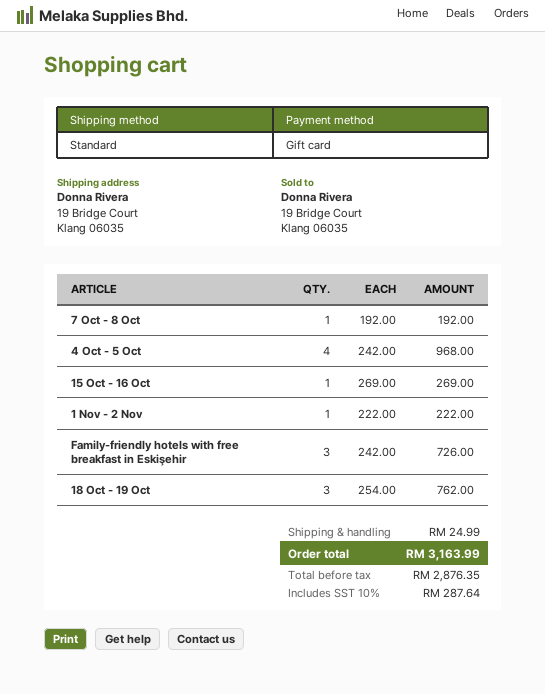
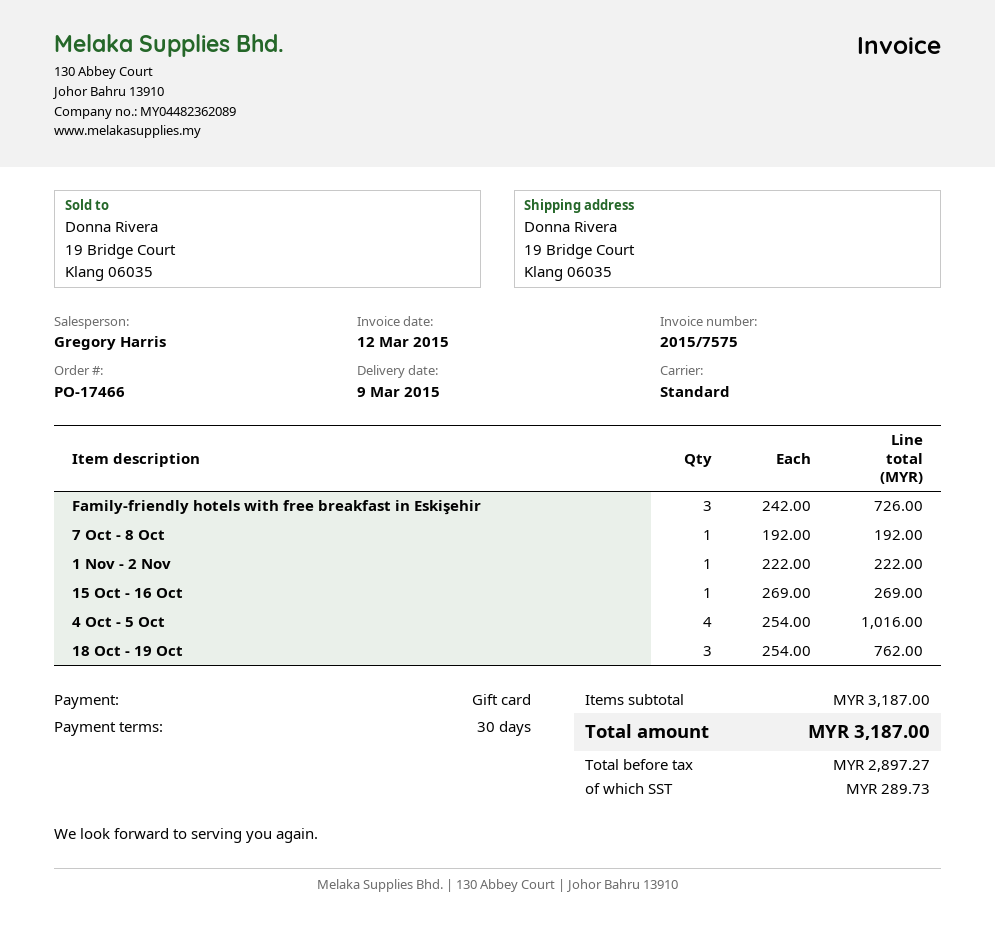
4 Oct - 5 Oct: 4 x 242.00 = 968.00 -> 4 x 254.00 = 1016.00
shipping: 24.99 -> none
net: 2876.35 -> 2897.27
tax: 287.64 -> 289.73
total: 3163.99 -> 3187.00

